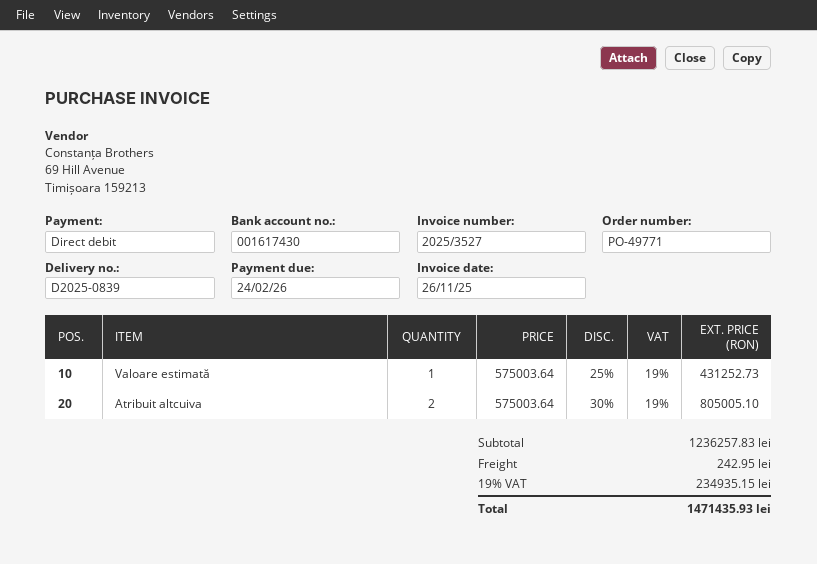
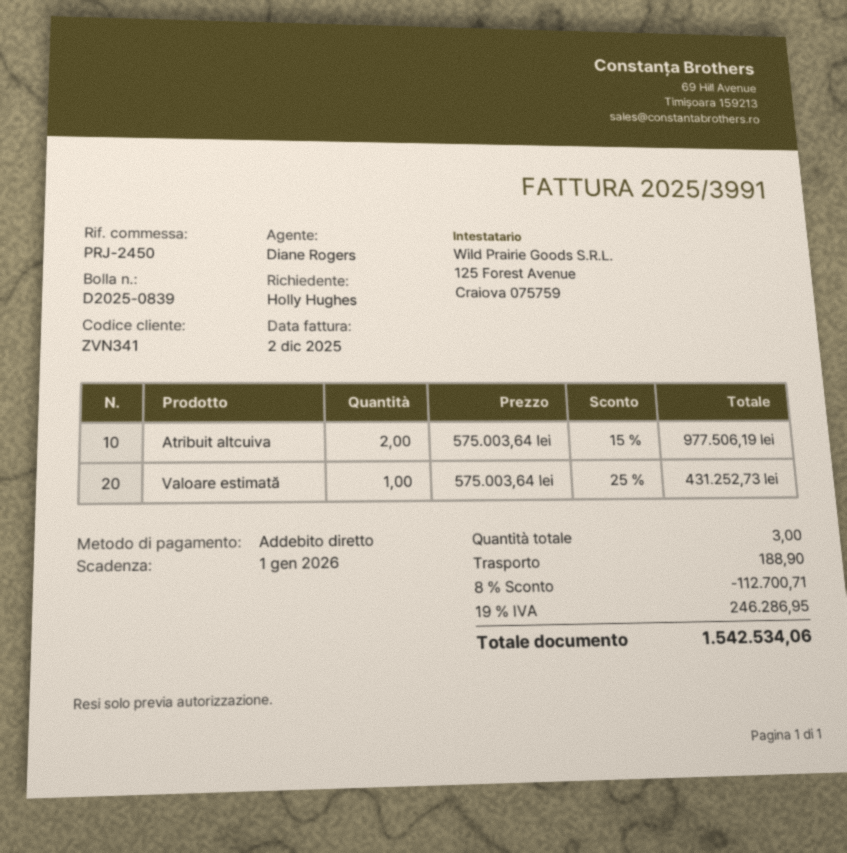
invoice number: 2025/3527 -> 2025/3991
invoice date: 2025-11-26 -> 2025-12-02
due date: 2026-02-24 -> 2026-01-01
Atribuit altcuiva: 2 x 575003.64 - 30% = 805005.10 -> 2 x 575003.64 - 15% = 977506.19
discount: none -> 8% = 112700.71
shipping: 242.95 -> 188.90
tax: 19% = 234935.15 -> 19% = 246286.95
total: 1471435.93 -> 1542534.06

